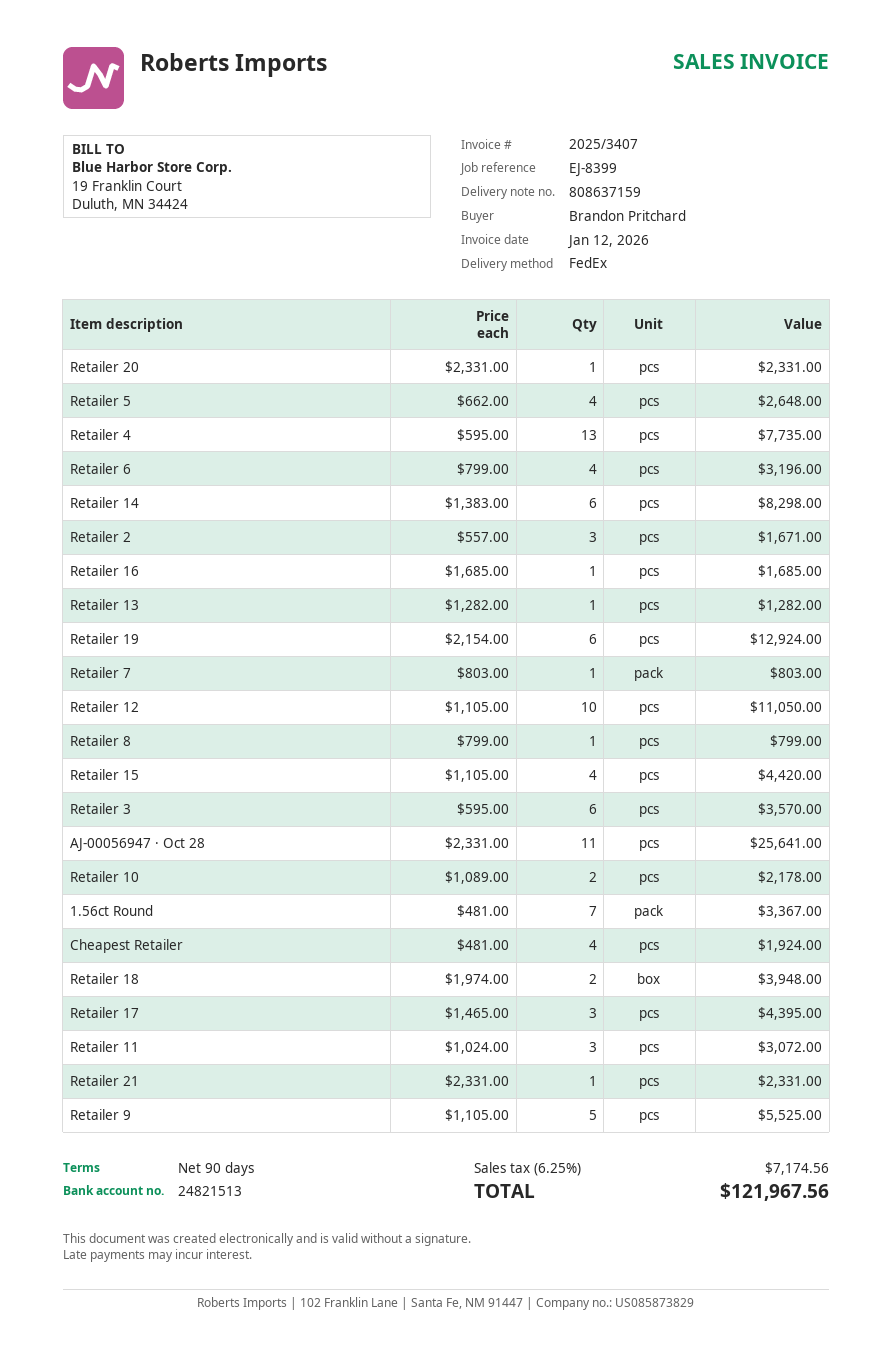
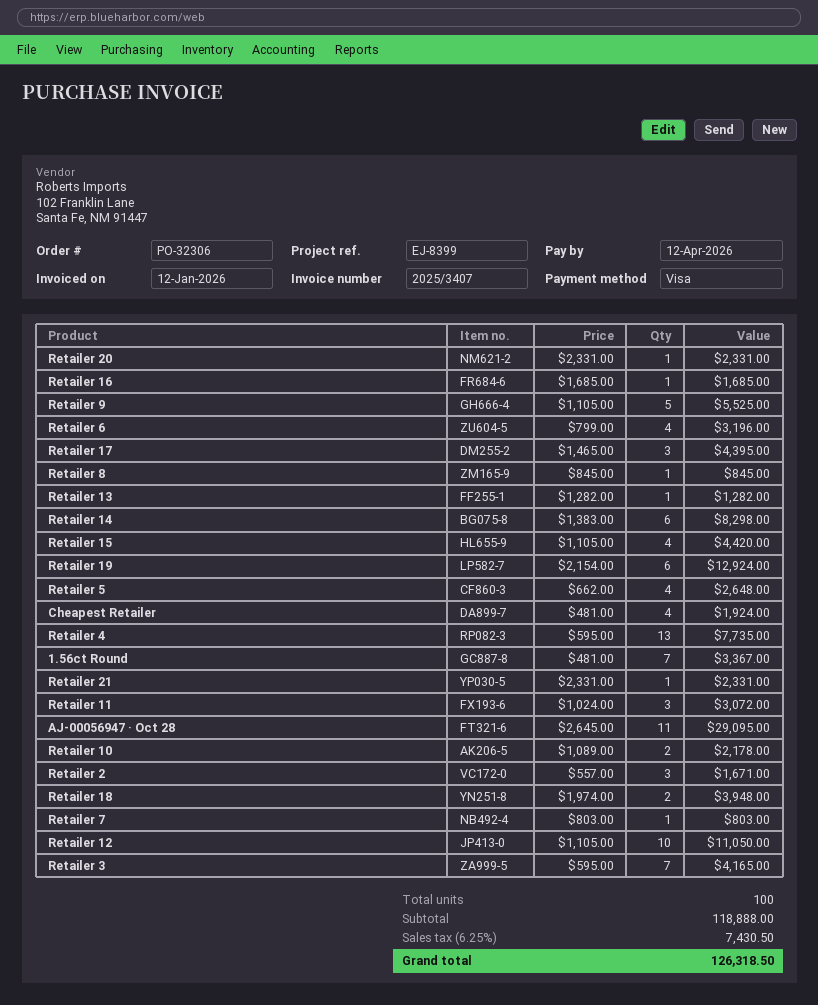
Retailer 8: 1 x 799.00 = 799.00 -> 1 x 845.00 = 845.00
Retailer 3: 6 x 595.00 = 3570.00 -> 7 x 595.00 = 4165.00
AJ-00056947 · Oct 28: 11 x 2331.00 = 25641.00 -> 11 x 2645.00 = 29095.00
tax: 6.25% = 7174.56 -> 6.25% = 7430.50
total: 121967.56 -> 126318.50

